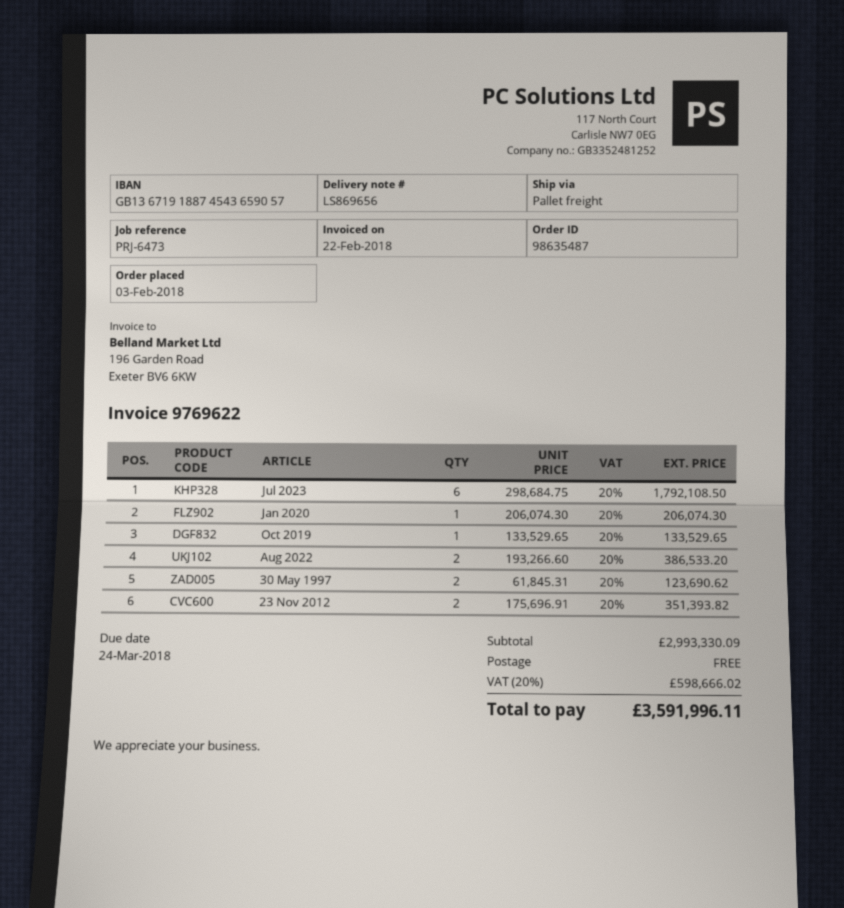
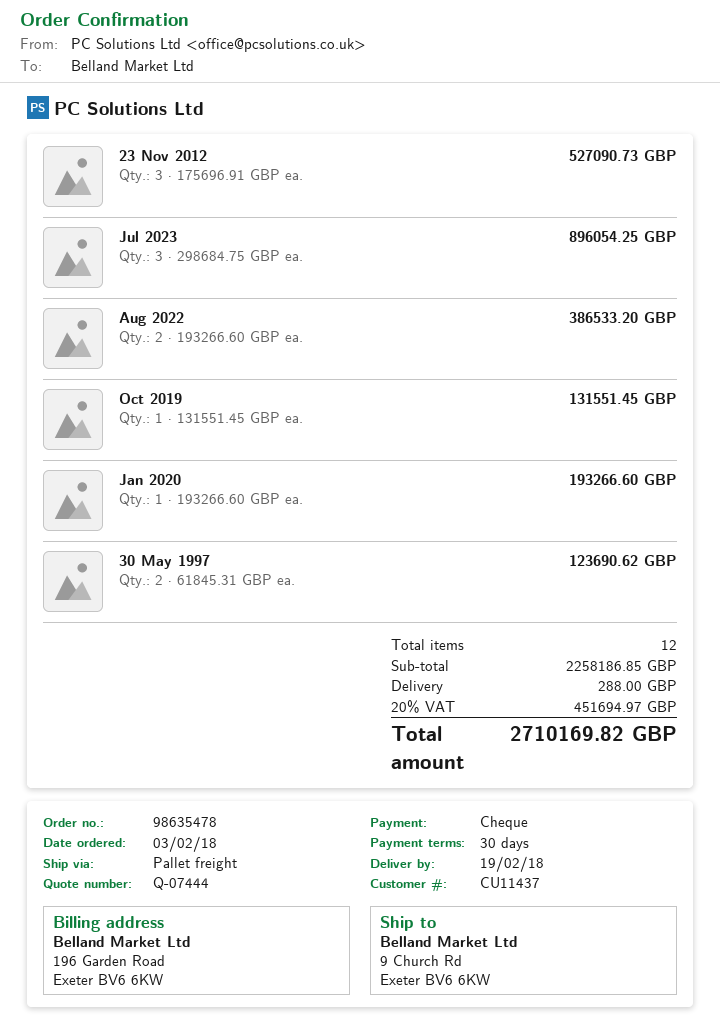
order number: 98635487 -> 98635478
Jul 2023: 6 x 298684.75 = 1792108.50 -> 3 x 298684.75 = 896054.25
Jan 2020: 1 x 206074.30 = 206074.30 -> 1 x 193266.60 = 193266.60
Oct 2019: 1 x 133529.65 = 133529.65 -> 1 x 131551.45 = 131551.45
23 Nov 2012: 2 x 175696.91 = 351393.82 -> 3 x 175696.91 = 527090.73
subtotal: 2993330.09 -> 2258186.85
shipping: 0.00 -> 288.00
tax: 20% = 598666.02 -> 20% = 451694.97
total: 3591996.11 -> 2710169.82

